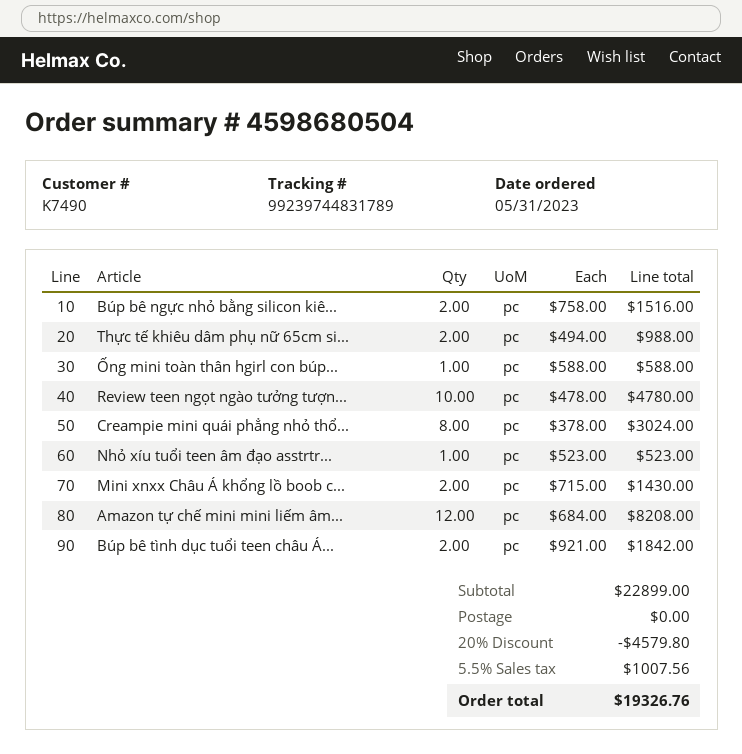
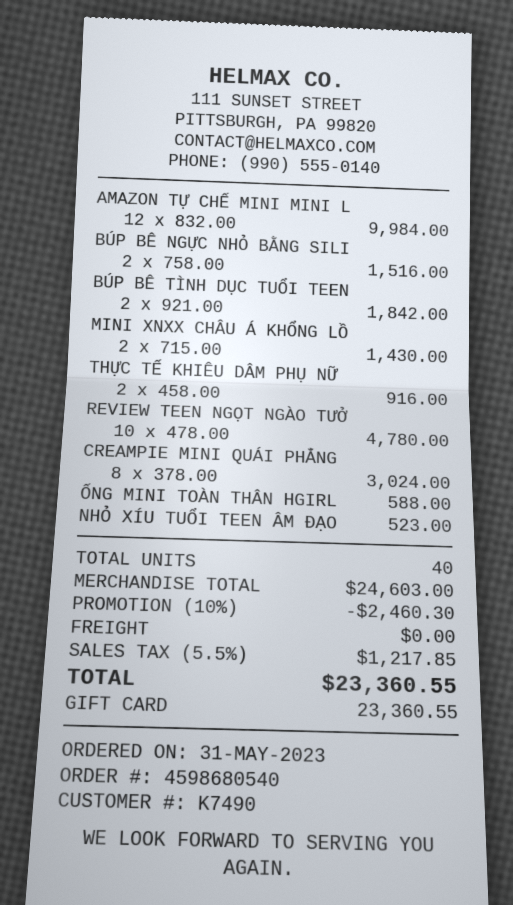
order number: 4598680504 -> 4598680540
Thực tế khiêu dâm phụ nữ 65cm si...: 2 x 494.00 = 988.00 -> 2 x 458.00 = 916.00
Amazon tự chế mini mini liếm âm...: 12 x 684.00 = 8208.00 -> 12 x 832.00 = 9984.00
subtotal: 22899.00 -> 24603.00
discount: 20% = 4579.80 -> 10% = 2460.30
tax: 5.5% = 1007.56 -> 5.5% = 1217.85
total: 19326.76 -> 23360.55

